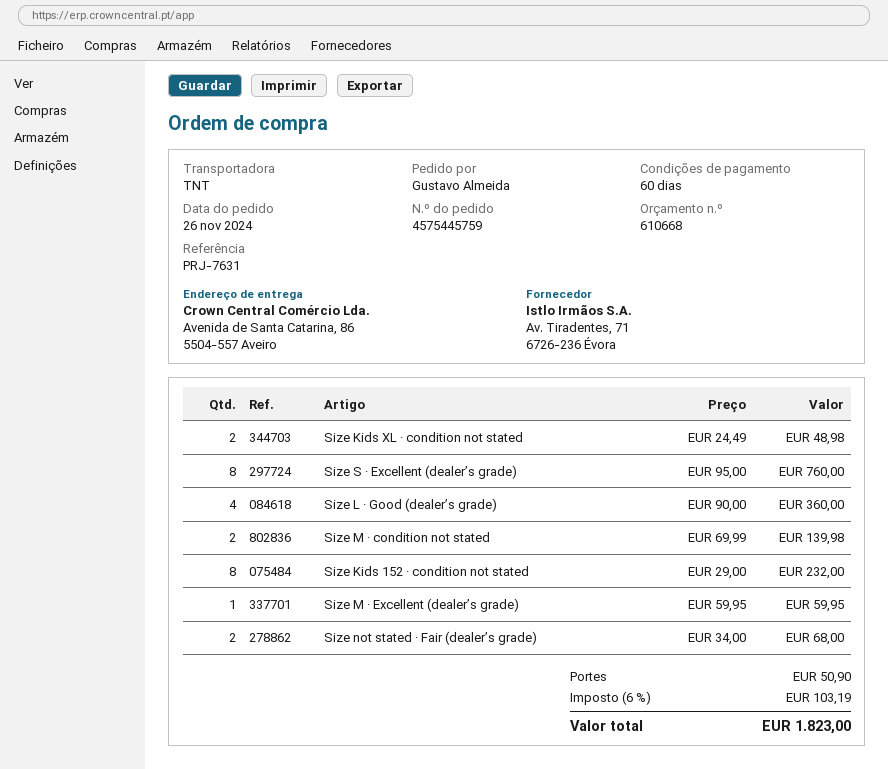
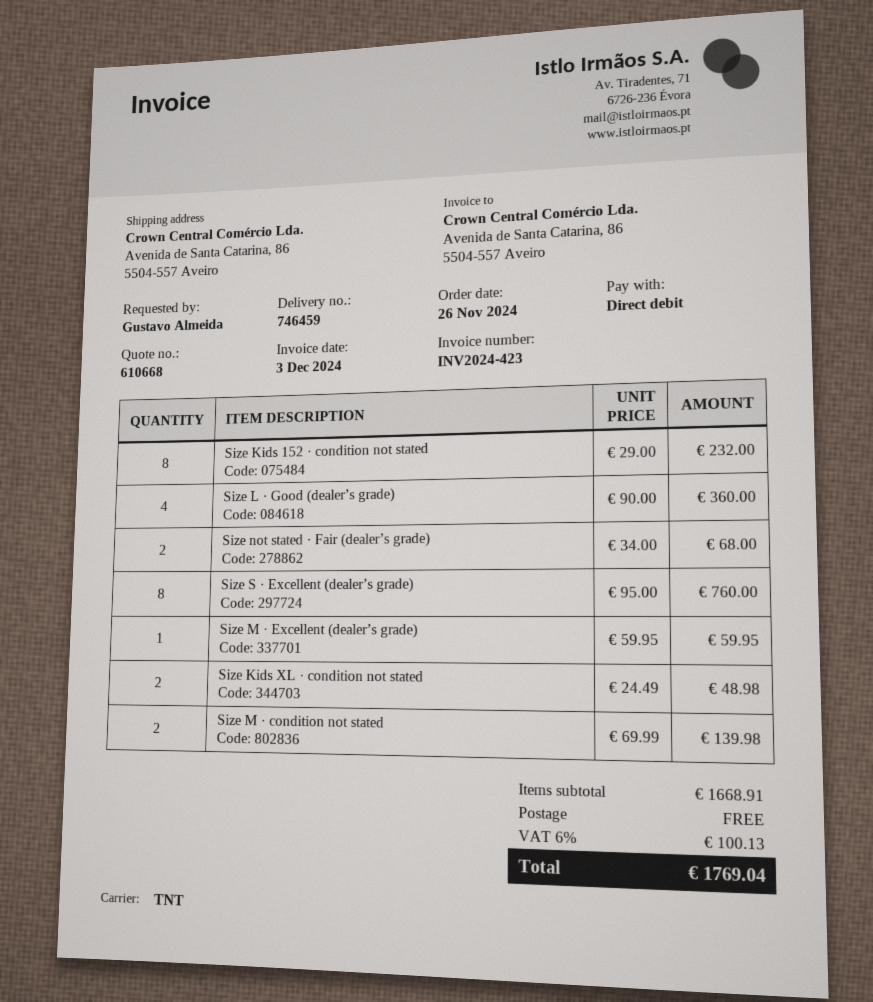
shipping: 50.90 -> 0.00
tax: 6% = 103.19 -> 6% = 100.13
total: 1823.00 -> 1769.04

